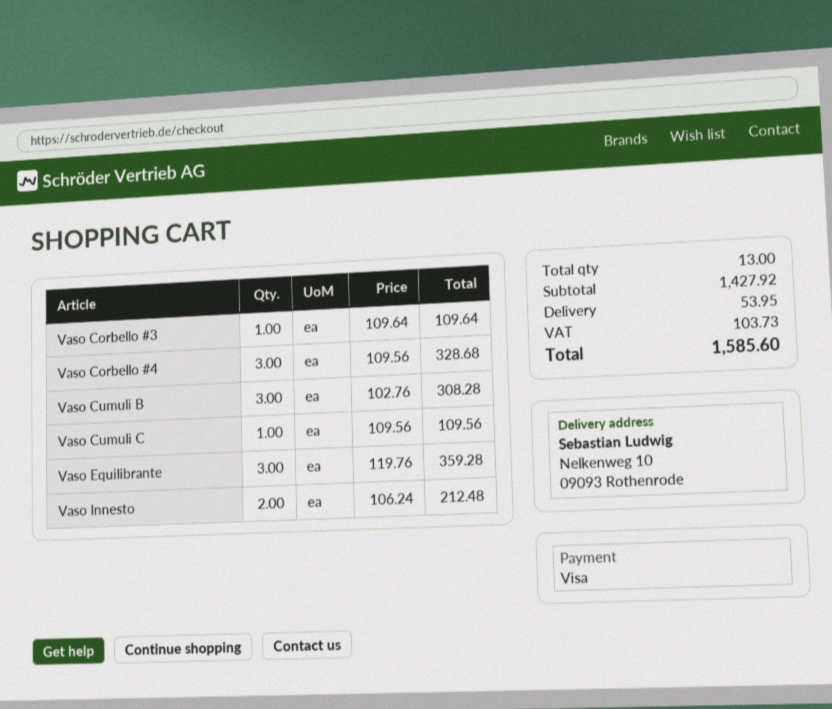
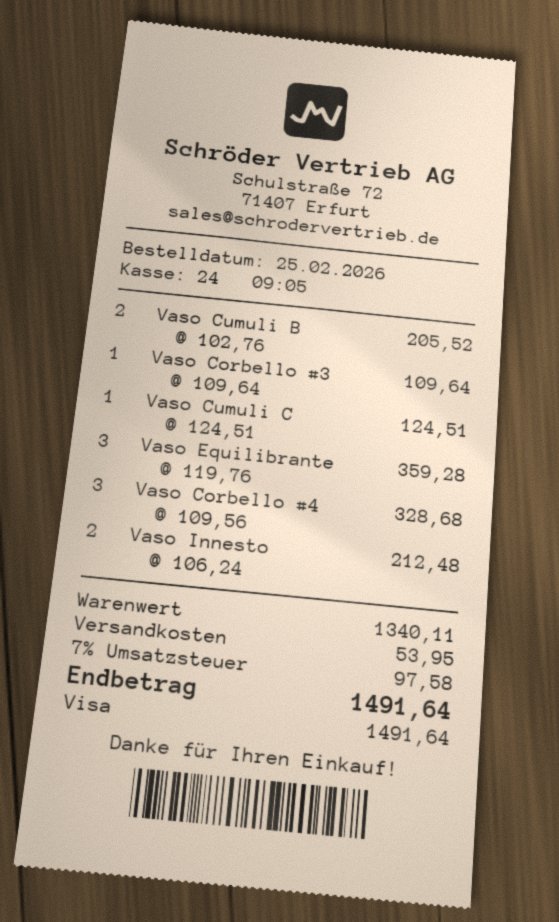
Vaso Cumuli B: 3 x 102.76 = 308.28 -> 2 x 102.76 = 205.52
Vaso Cumuli C: 1 x 109.56 = 109.56 -> 1 x 124.51 = 124.51
subtotal: 1427.92 -> 1340.11
tax: 103.73 -> 97.58
total: 1585.60 -> 1491.64

